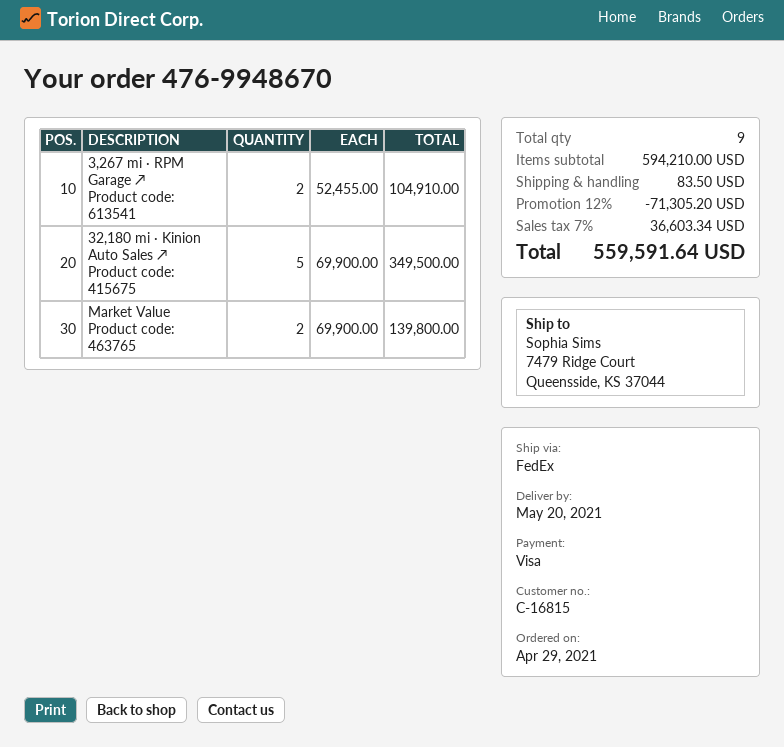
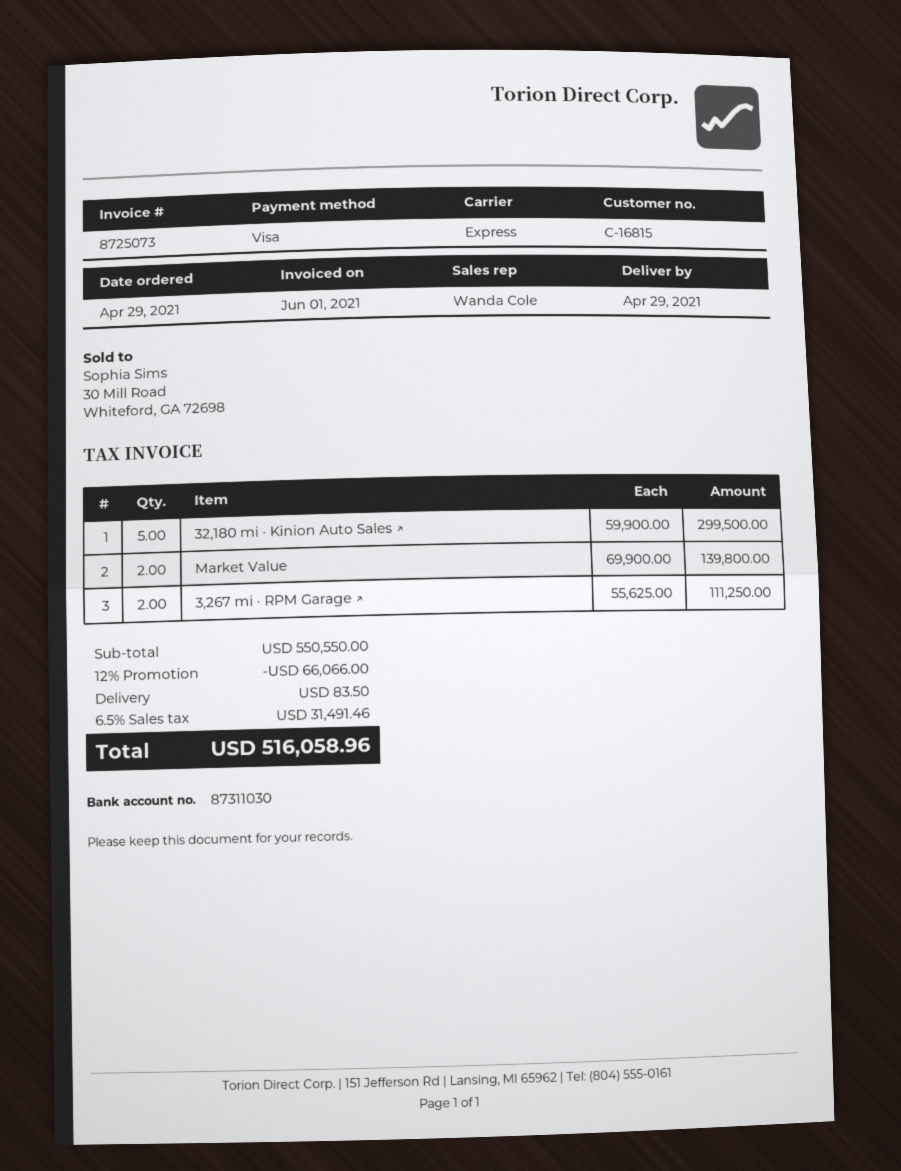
delivery date: 2021-05-20 -> 2021-04-29
shipping method: FedEx -> express
3,267 mi · RPM Garage ↗: 2 x 52455.00 = 104910.00 -> 2 x 55625.00 = 111250.00
32,180 mi · Kinion Auto Sales ↗: 5 x 69900.00 = 349500.00 -> 5 x 59900.00 = 299500.00
subtotal: 594210.00 -> 550550.00
discount: 12% = 71305.20 -> 12% = 66066.00
tax: 7% = 36603.34 -> 6.5% = 31491.46
total: 559591.64 -> 516058.96

